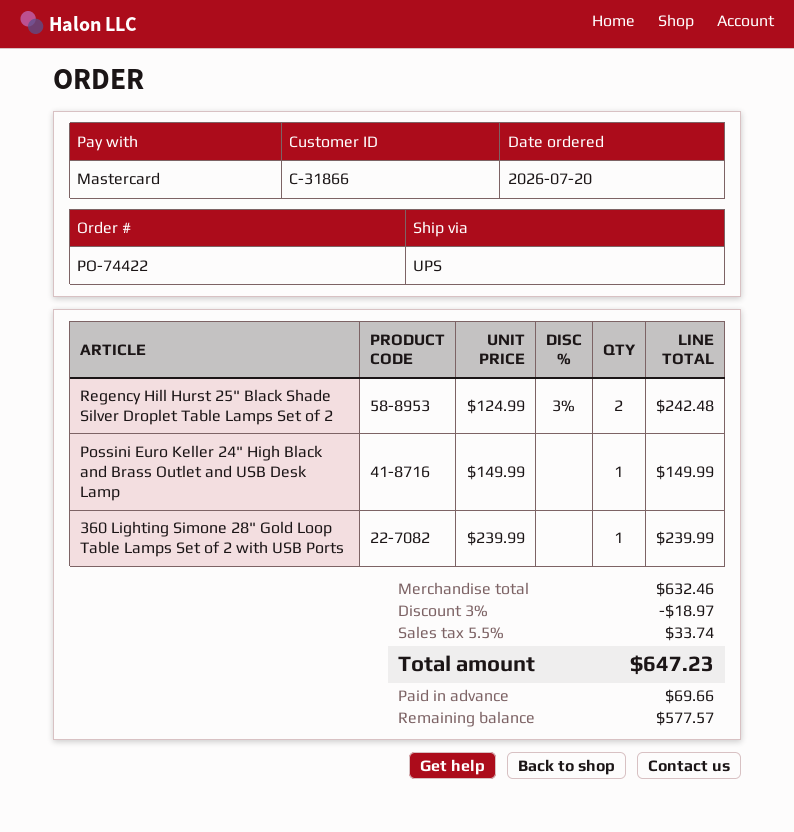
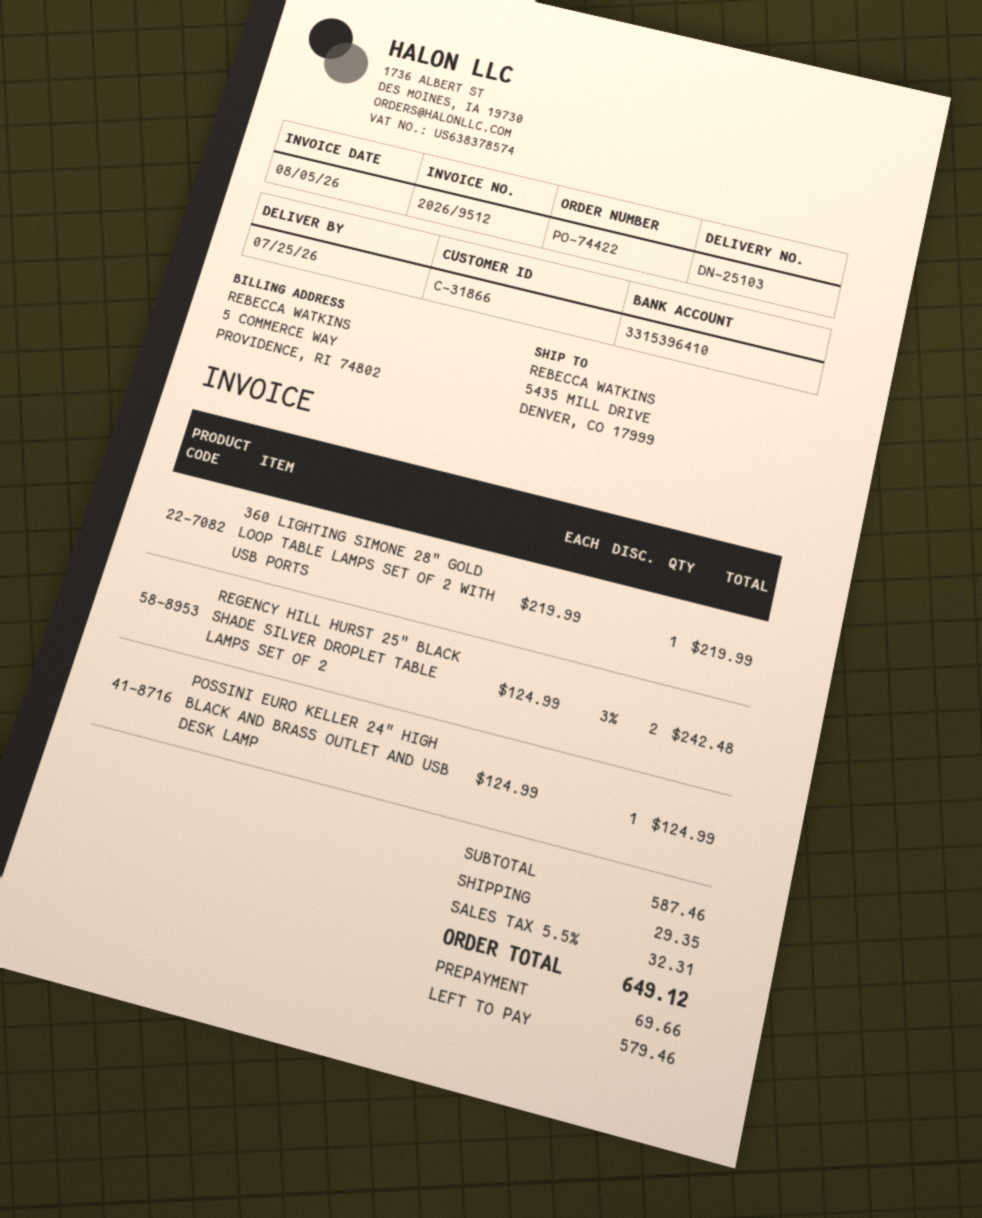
Possini Euro Keller 24" High Black and Brass Outlet and USB Desk Lamp: 1 x 149.99 = 149.99 -> 1 x 124.99 = 124.99
360 Lighting Simone 28" Gold Loop Table Lamps Set of 2 with USB Ports: 1 x 239.99 = 239.99 -> 1 x 219.99 = 219.99
subtotal: 632.46 -> 587.46
discount: 3% = 18.97 -> none
shipping: none -> 29.35
tax: 5.5% = 33.74 -> 5.5% = 32.31
total: 647.23 -> 649.12
balance: 577.57 -> 579.46

